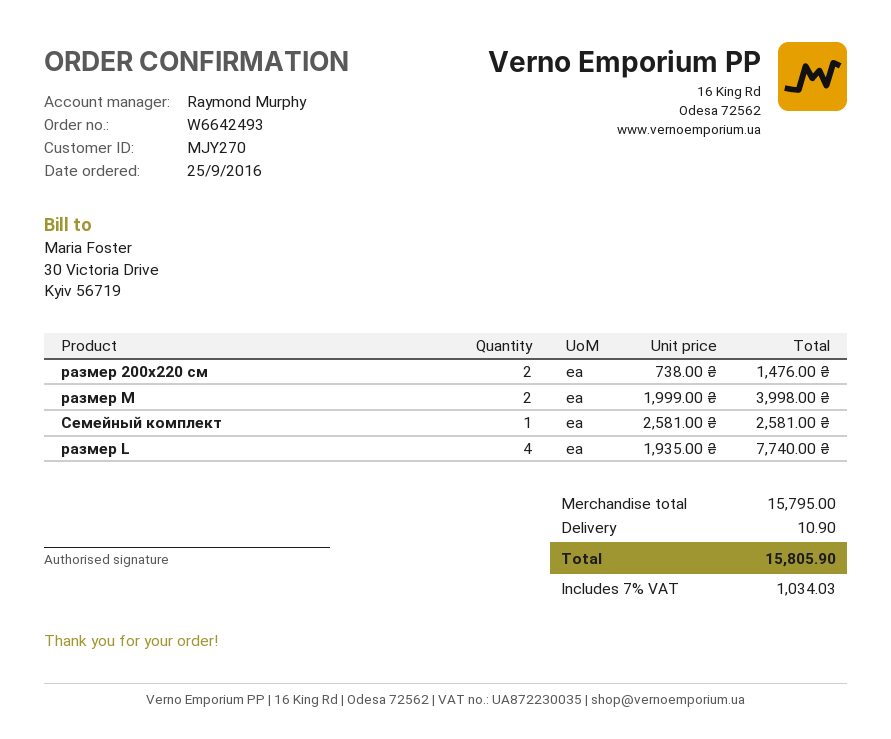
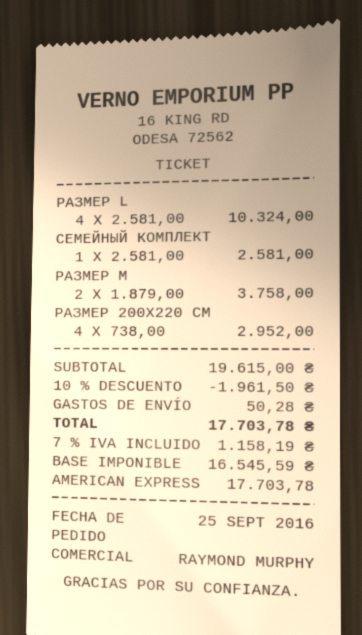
размер 200х220 см: 2 x 738.00 = 1476.00 -> 4 x 738.00 = 2952.00
размер M: 2 x 1999.00 = 3998.00 -> 2 x 1879.00 = 3758.00
размер L: 4 x 1935.00 = 7740.00 -> 4 x 2581.00 = 10324.00
subtotal: 15795.00 -> 19615.00
discount: none -> 10% = 1961.50
shipping: 10.90 -> 50.28
tax: 7% = 1034.03 -> 7% = 1158.19
total: 15805.90 -> 17703.78

